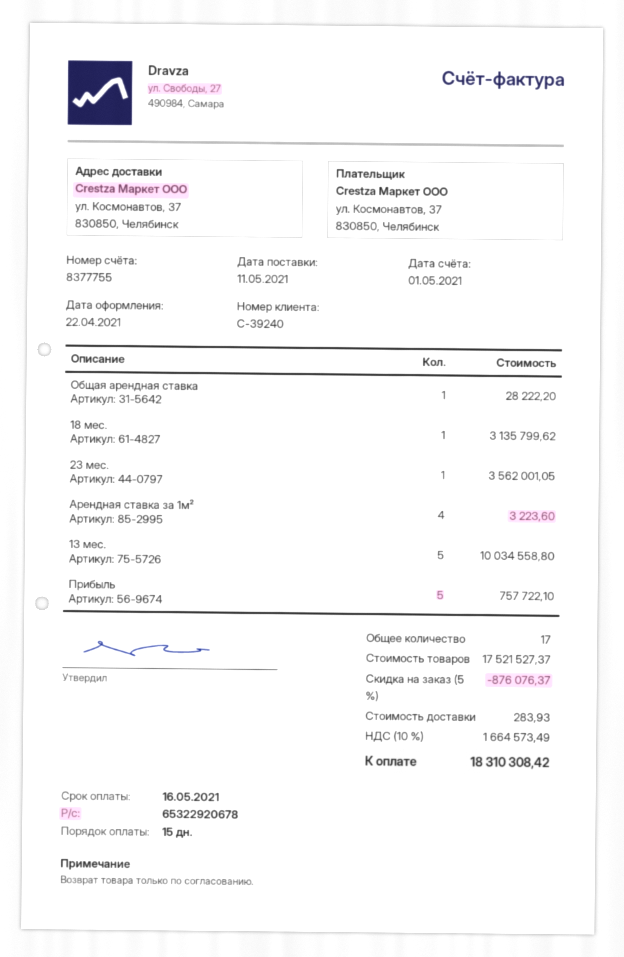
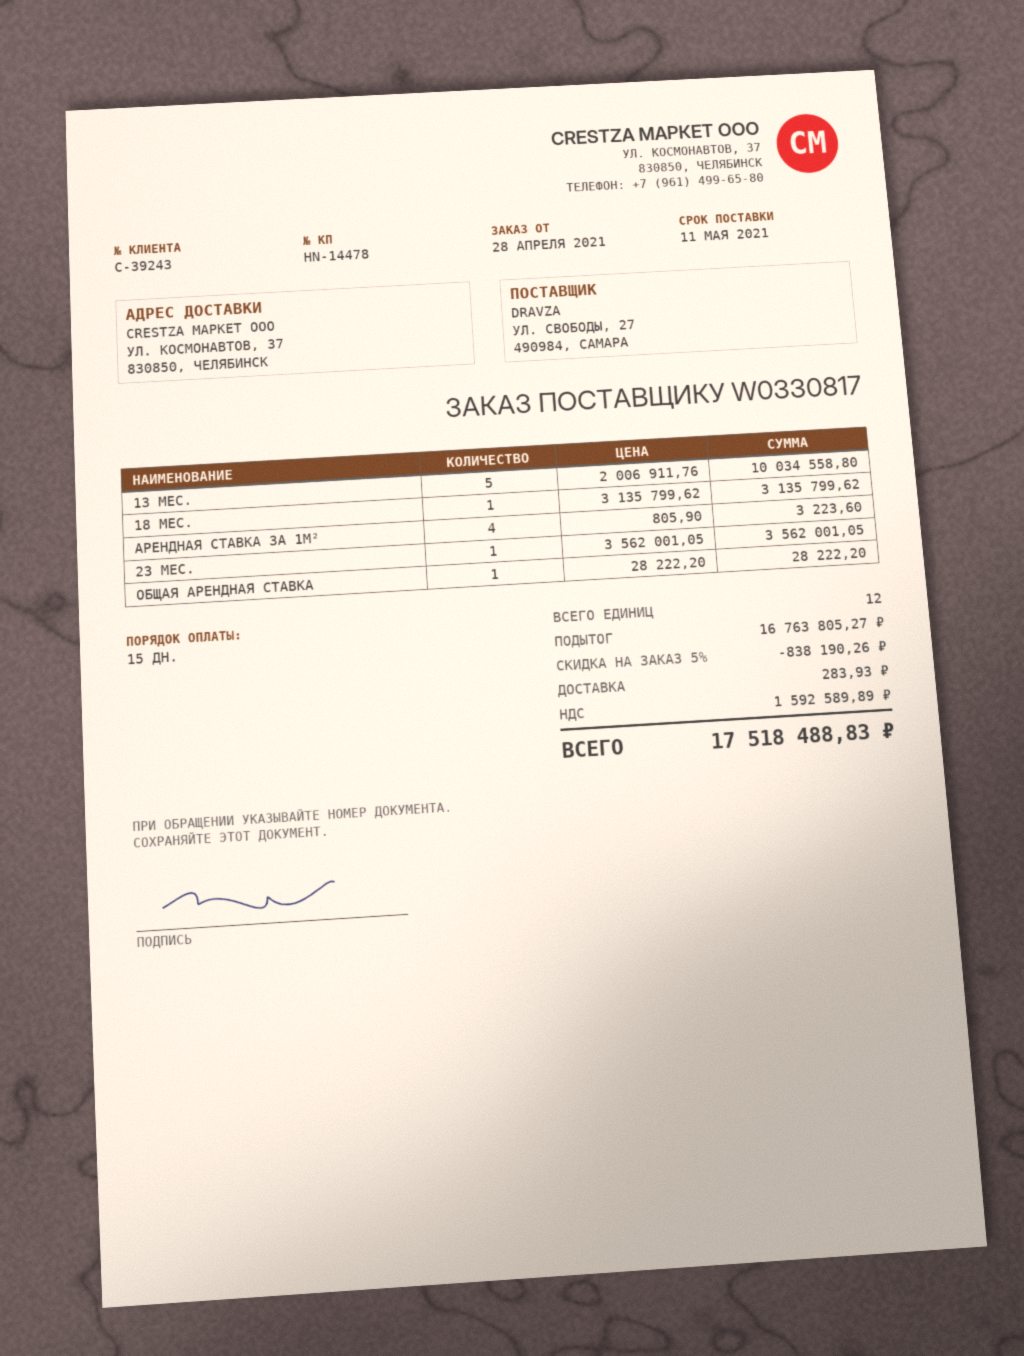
order date: 2021-04-22 -> 2021-04-28
customer number: C-39240 -> C-39243
Прибыль: 5 for 757722.10 -> none
total quantity: 17 -> 12
subtotal: 17521527.37 -> 16763805.27
discount: 5% = 876076.37 -> 5% = 838190.26
tax: 1664573.49 -> 1592589.89
total: 18310308.42 -> 17518488.83

